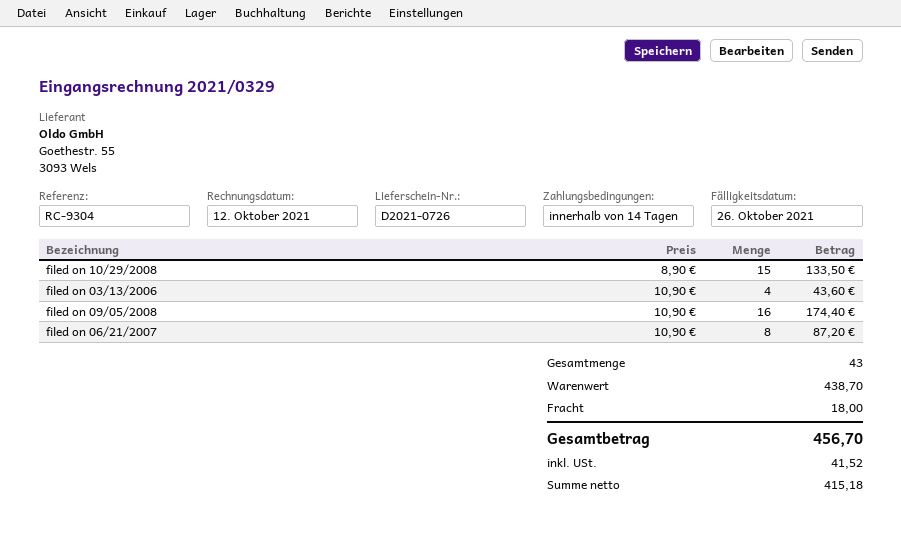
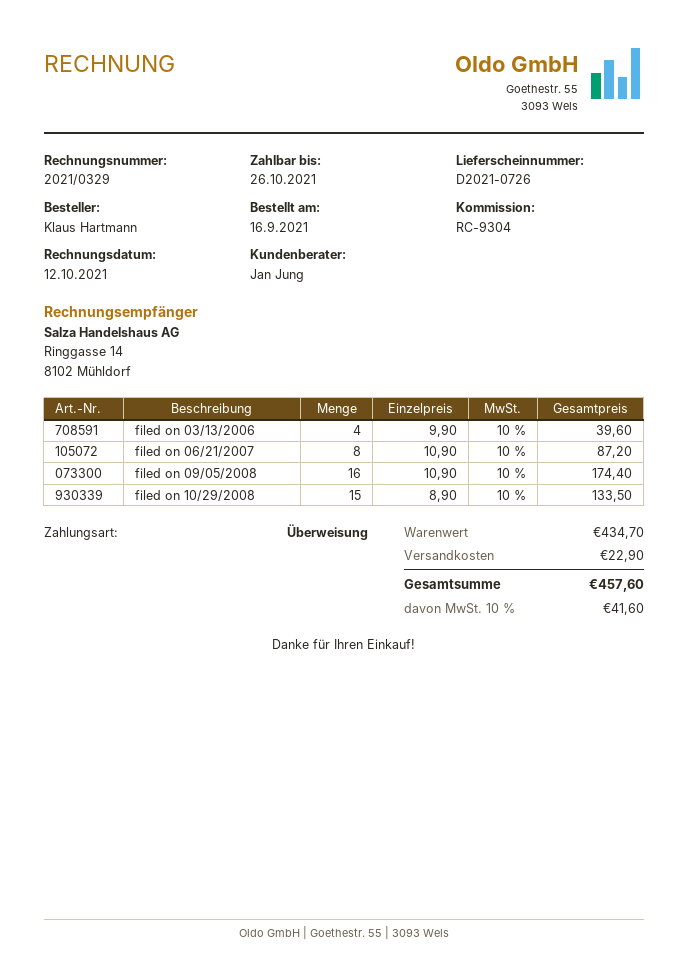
filed on 03/13/2006: 4 x 10.90 = 43.60 -> 4 x 9.90 = 39.60
subtotal: 438.70 -> 434.70
shipping: 18.00 -> 22.90
tax: 41.52 -> 41.60
total: 456.70 -> 457.60

